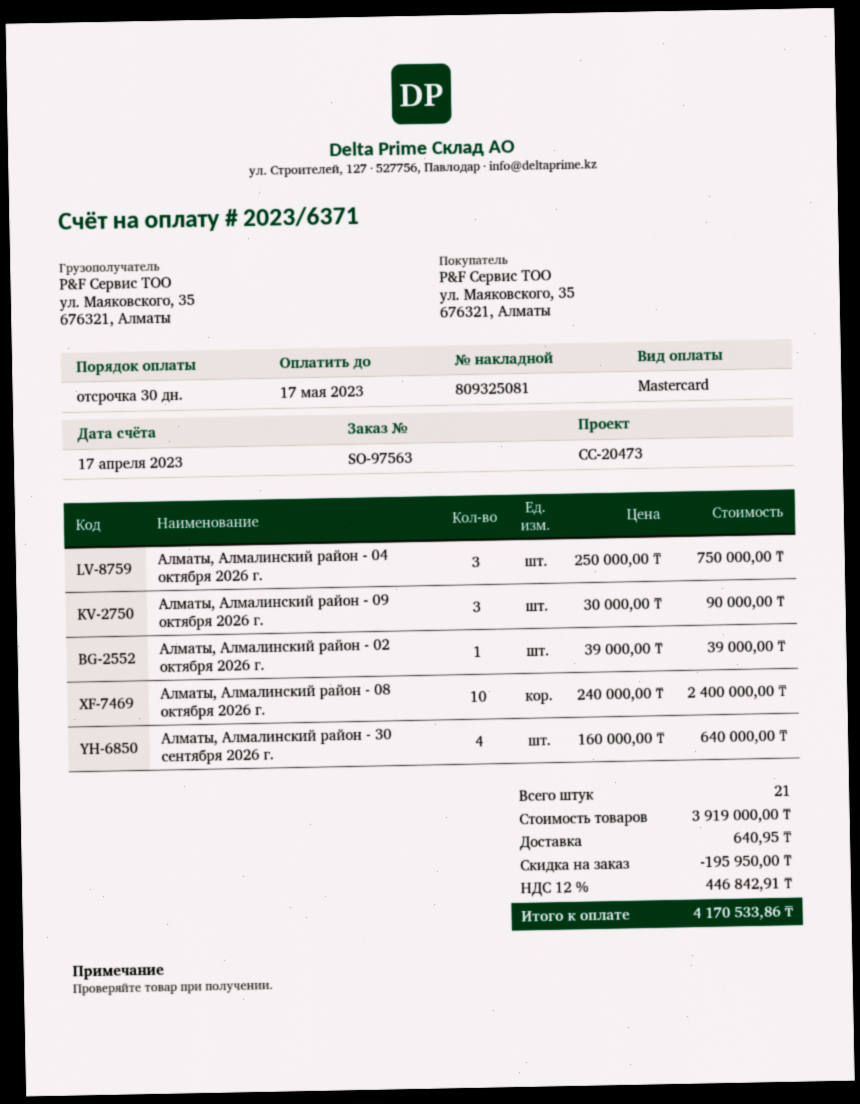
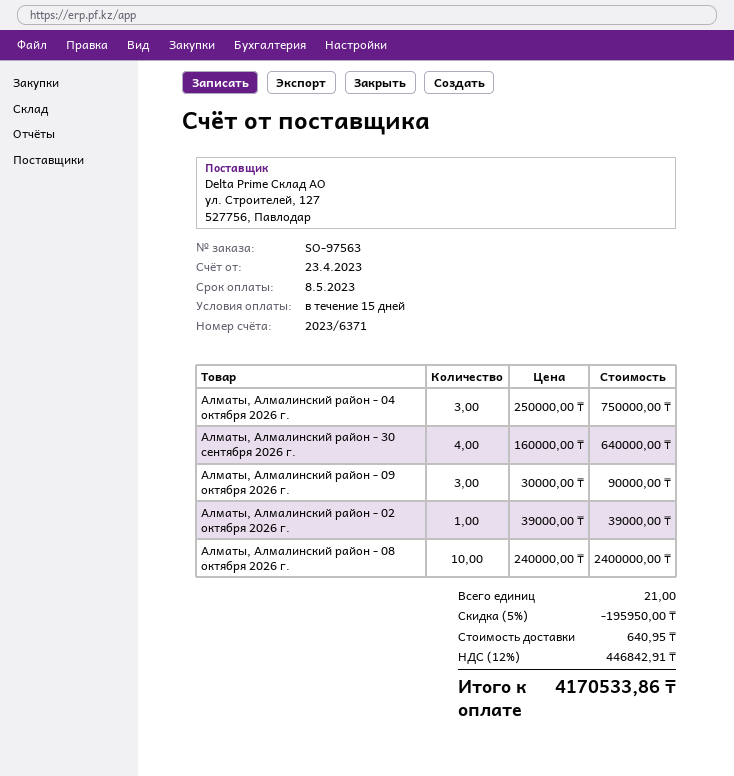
invoice date: 2023-04-17 -> 2023-04-23
payment terms: 30 days -> 15 days
due date: 2023-05-17 -> 2023-05-08

